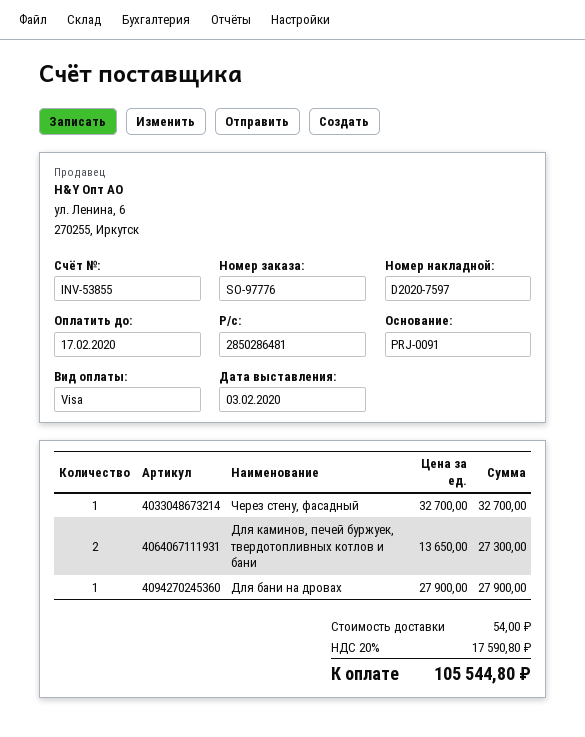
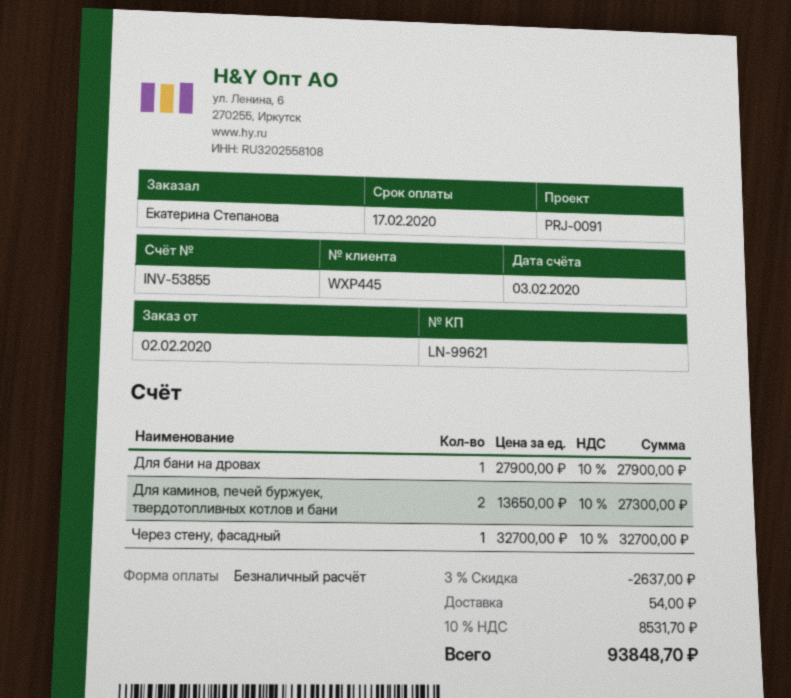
payment method: Visa -> bank transfer
discount: none -> 3% = 2637.00
tax: 20% = 17590.80 -> 10% = 8531.70
total: 105544.80 -> 93848.70

